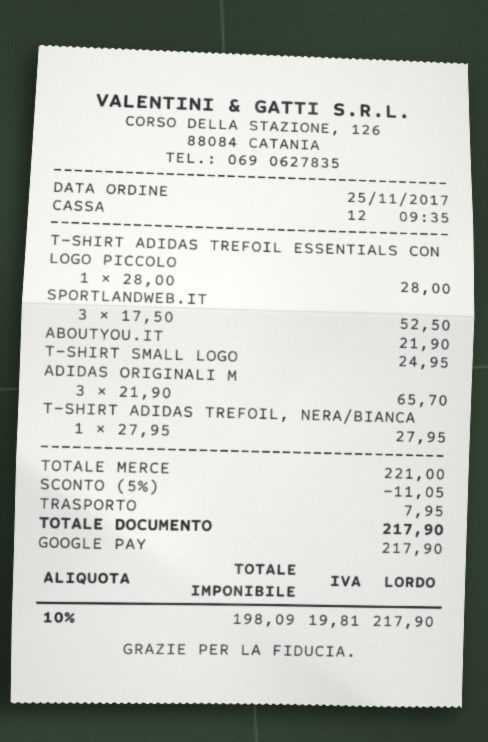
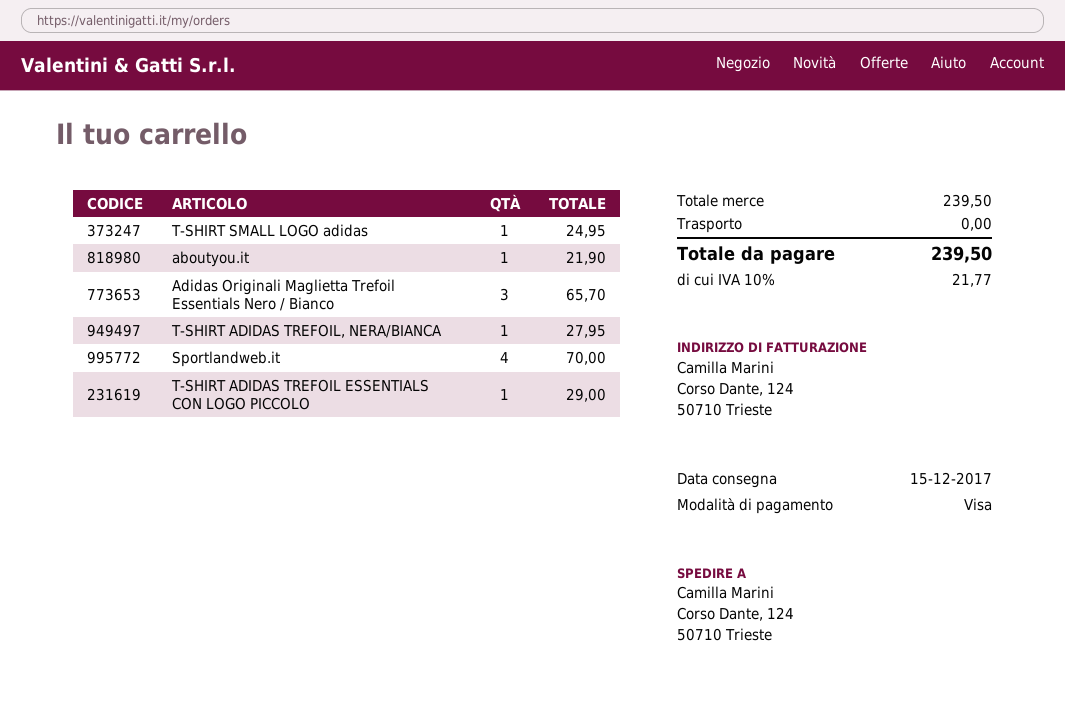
payment method: Google Pay -> Visa
T-SHIRT ADIDAS TREFOIL ESSENTIALS CON LOGO PICCOLO: 1 for 28.00 -> 1 for 29.00
SPORTLANDWEB.IT: 3 for 52.50 -> 4 for 70.00
subtotal: 221.00 -> 239.50
discount: 5% = 11.05 -> none
shipping: 7.95 -> 0.00
tax: 10% = 19.81 -> 10% = 21.77
total: 217.90 -> 239.50

